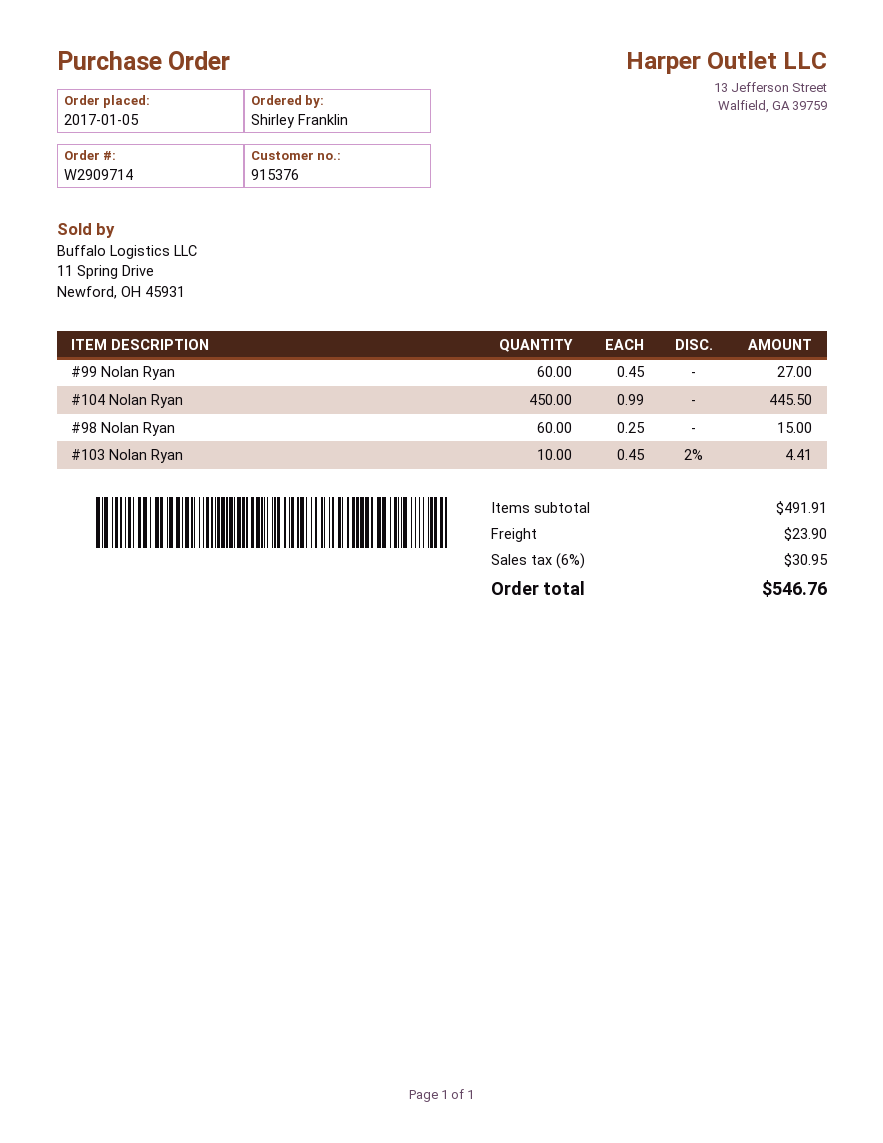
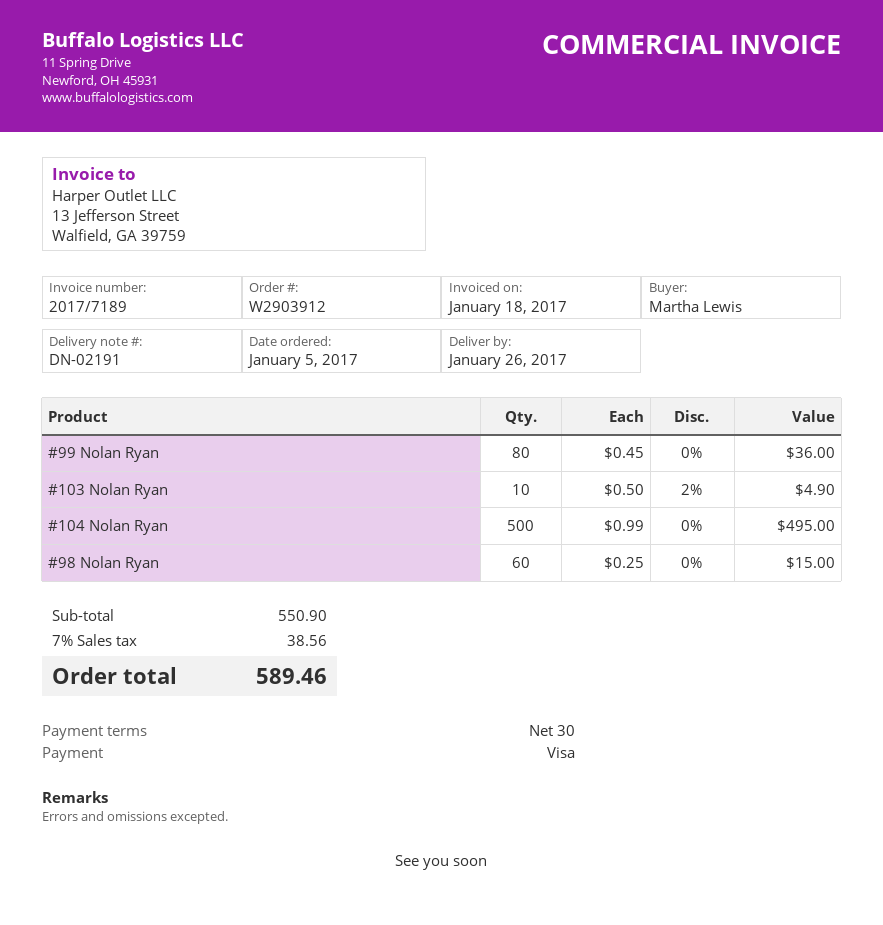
order number: W2909714 -> W2903912
ordered by: Shirley Franklin -> Martha Lewis
#99 Nolan Ryan: 60 x 0.45 = 27.00 -> 80 x 0.45 = 36.00
#104 Nolan Ryan: 450 x 0.99 = 445.50 -> 500 x 0.99 = 495.00
#103 Nolan Ryan: 10 x 0.45 - 2% = 4.41 -> 10 x 0.50 - 2% = 4.90
subtotal: 491.91 -> 550.90
shipping: 23.90 -> none
tax: 6% = 30.95 -> 7% = 38.56
total: 546.76 -> 589.46

